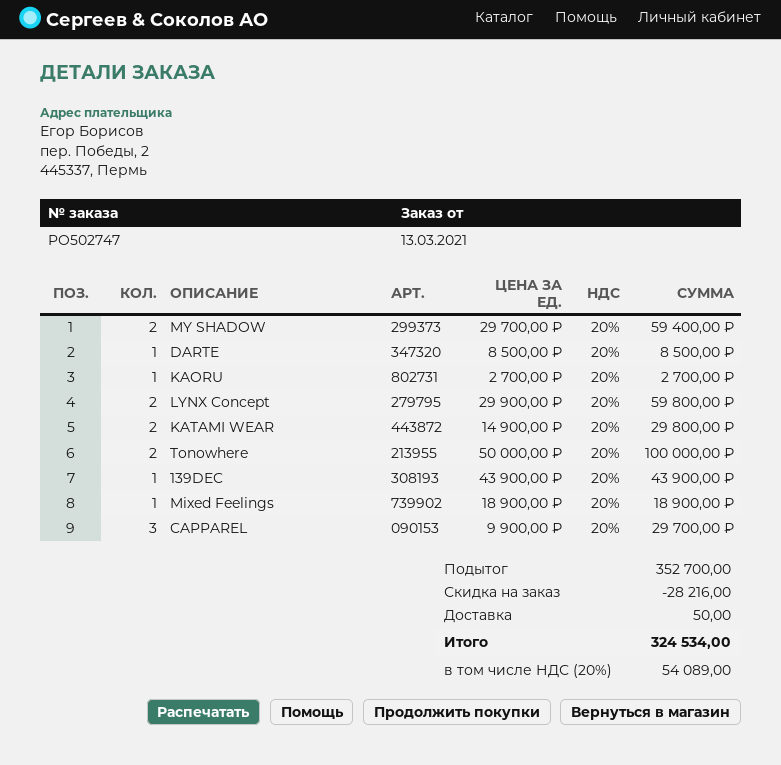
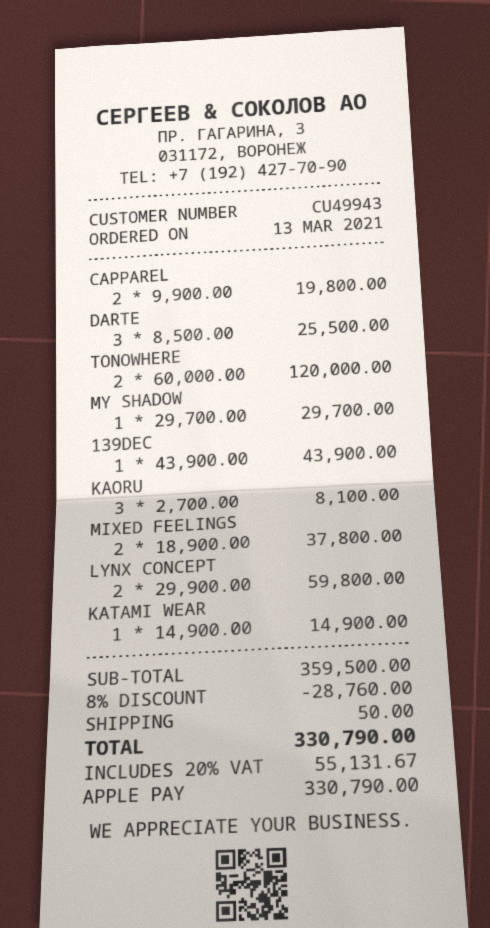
MY SHADOW: 2 x 29700.00 = 59400.00 -> 1 x 29700.00 = 29700.00
DARTE: 1 x 8500.00 = 8500.00 -> 3 x 8500.00 = 25500.00
KAORU: 1 x 2700.00 = 2700.00 -> 3 x 2700.00 = 8100.00
KATAMI WEAR: 2 x 14900.00 = 29800.00 -> 1 x 14900.00 = 14900.00
Tonowhere: 2 x 50000.00 = 100000.00 -> 2 x 60000.00 = 120000.00
Mixed Feelings: 1 x 18900.00 = 18900.00 -> 2 x 18900.00 = 37800.00
CAPPAREL: 3 x 9900.00 = 29700.00 -> 2 x 9900.00 = 19800.00
subtotal: 352700.00 -> 359500.00
discount: 28216.00 -> 28760.00
tax: 20% = 54089.00 -> 20% = 55131.67
total: 324534.00 -> 330790.00

